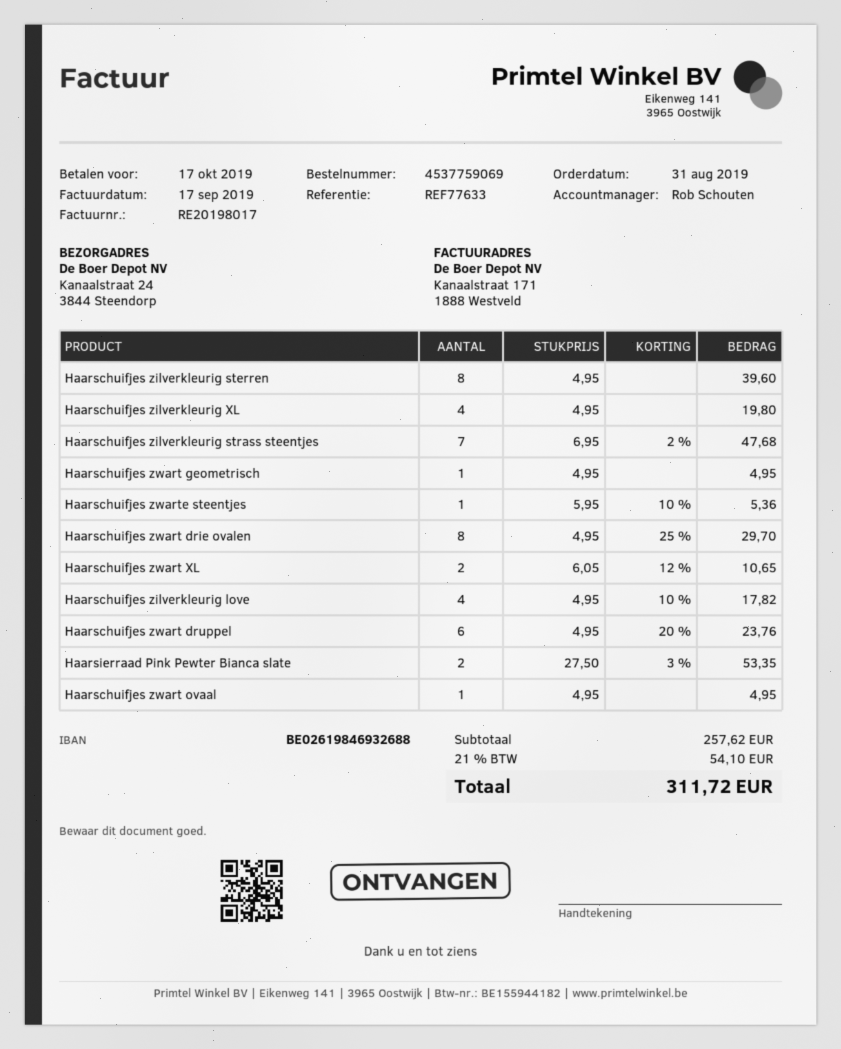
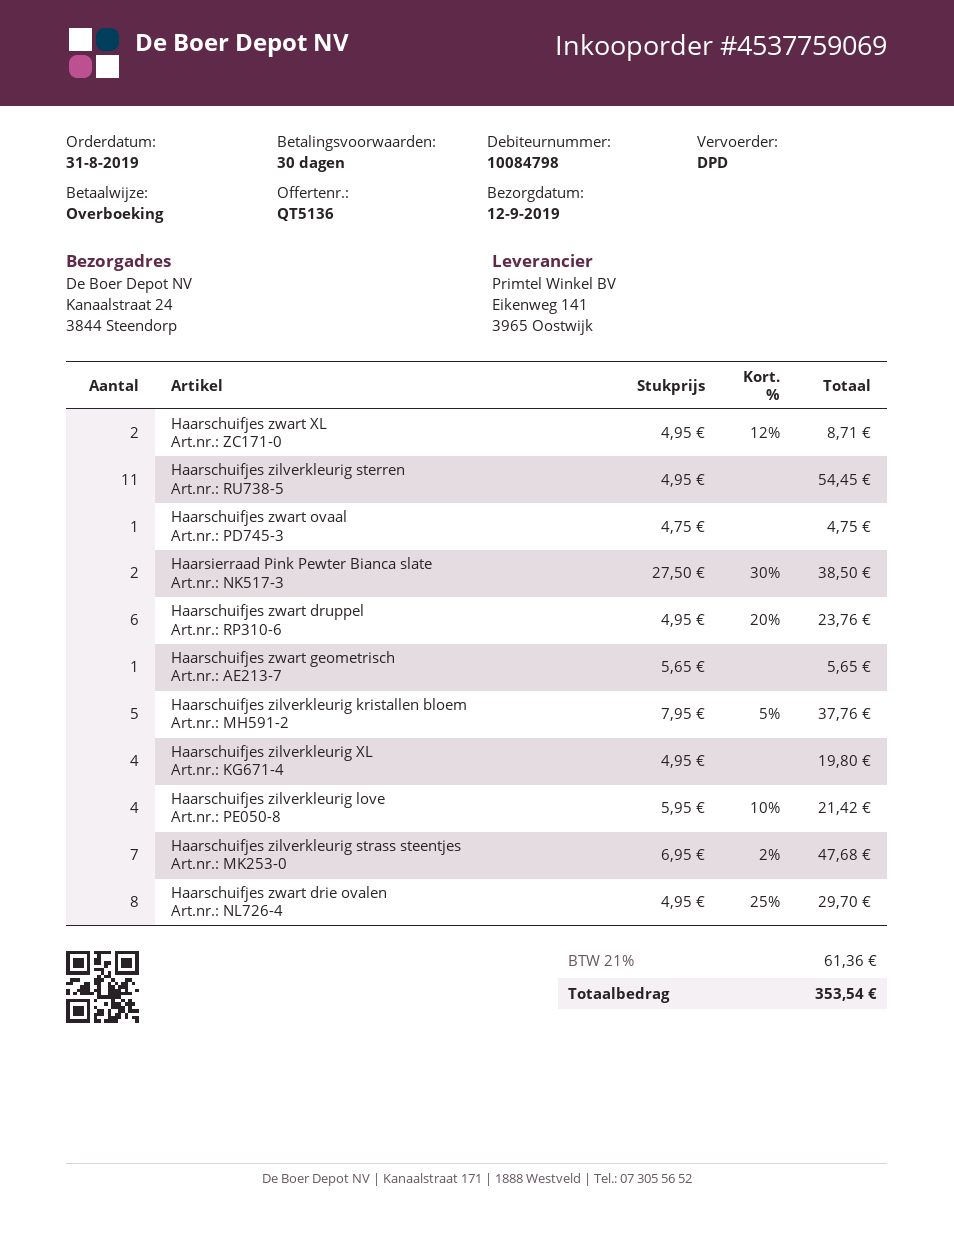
Haarschuifjes zilverkleurig sterren: 8 x 4.95 = 39.60 -> 11 x 4.95 = 54.45
Haarschuifjes zwart geometrisch: 1 x 4.95 = 4.95 -> 1 x 5.65 = 5.65
Haarschuifjes zwarte steentjes: 1 x 5.95 - 10% = 5.36 -> none
Haarschuifjes zwart XL: 2 x 6.05 - 12% = 10.65 -> 2 x 4.95 - 12% = 8.71
Haarschuifjes zilverkleurig love: 4 x 4.95 - 10% = 17.82 -> 4 x 5.95 - 10% = 21.42
Haarsierraad Pink Pewter Bianca slate: 2 x 27.50 - 3% = 53.35 -> 2 x 27.50 - 30% = 38.50
Haarschuifjes zwart ovaal: 1 x 4.95 = 4.95 -> 1 x 4.75 = 4.75
Haarschuifjes zilverkleurig kristallen bloem: none -> 5 x 7.95 - 5% = 37.76
tax: 21% = 54.10 -> 21% = 61.36
total: 311.72 -> 353.54

